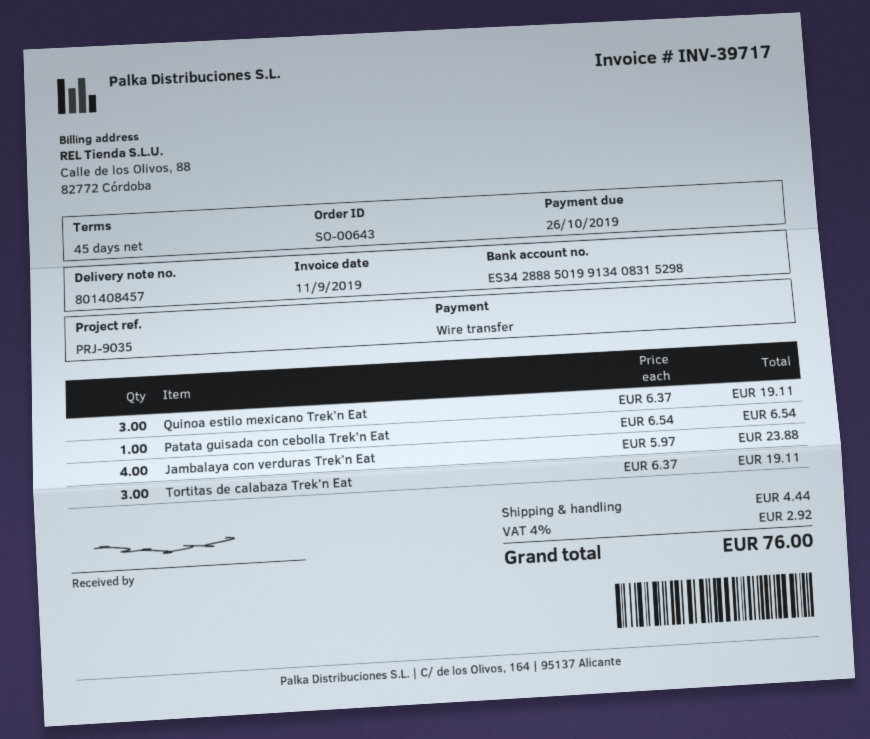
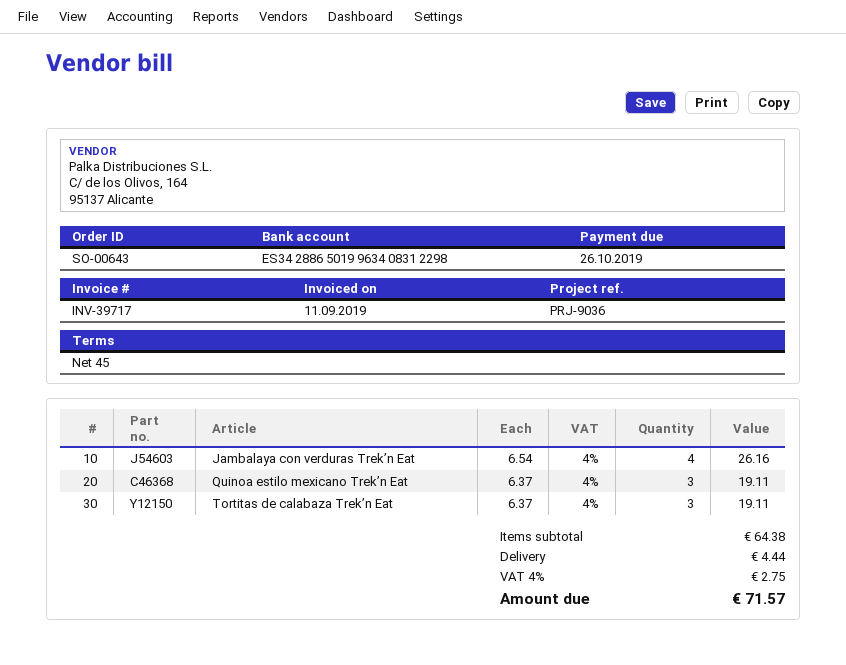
reference: PRJ-9035 -> PRJ-9036
bank account: ES3428885019913408315298 -> ES3428865019963408312298
Patata guisada con cebolla Trek’n Eat: 1 x 6.54 = 6.54 -> none
Jambalaya con verduras Trek’n Eat: 4 x 5.97 = 23.88 -> 4 x 6.54 = 26.16
tax: 4% = 2.92 -> 4% = 2.75
total: 76.00 -> 71.57

